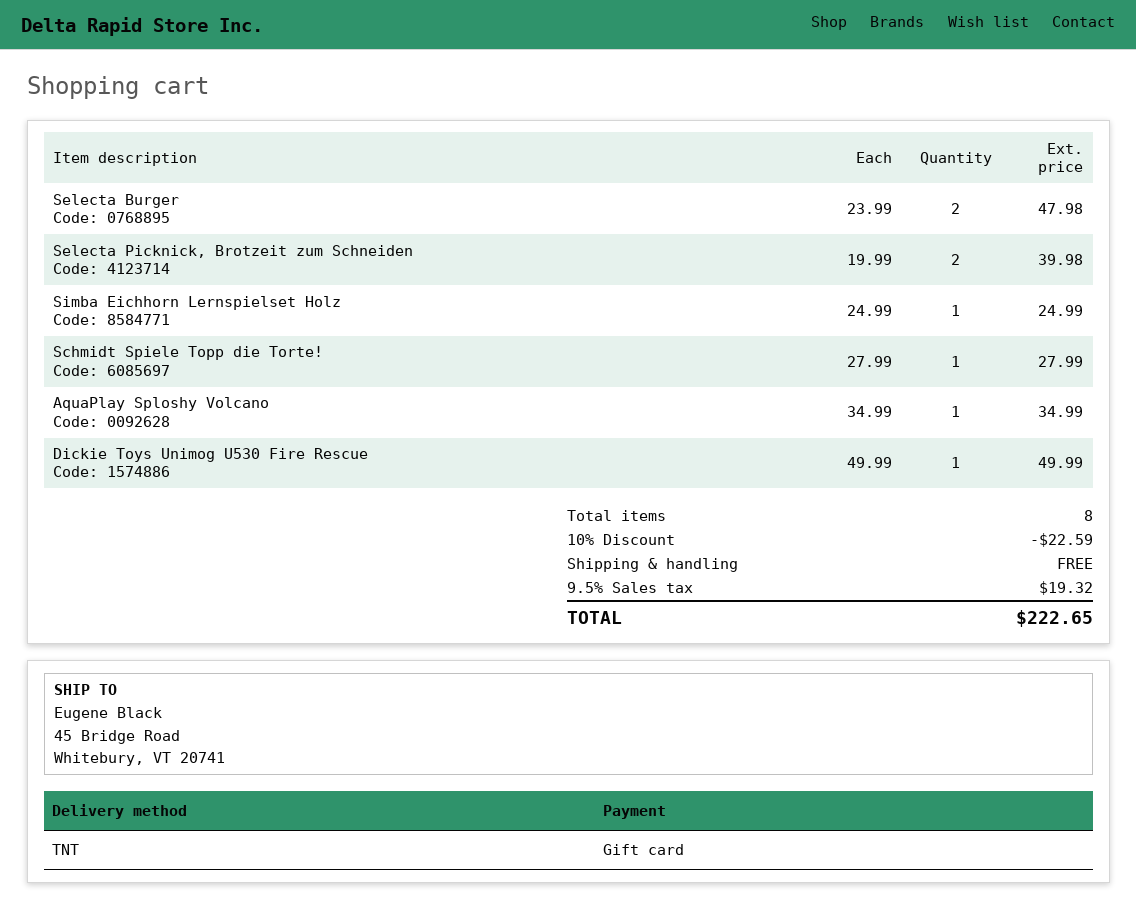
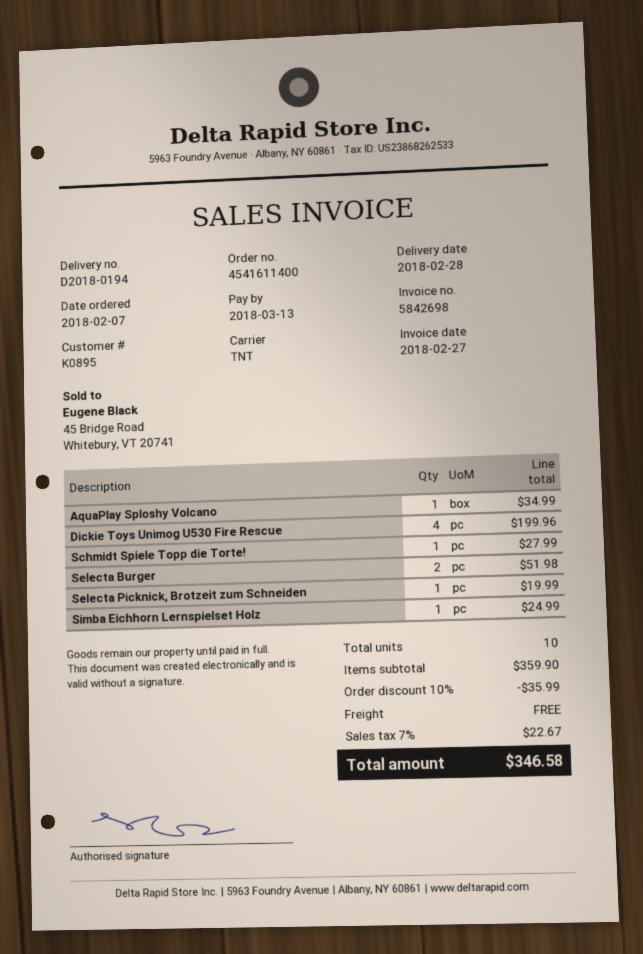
Selecta Burger: 2 for 47.98 -> 2 for 51.98
Selecta Picknick, Brotzeit zum Schneiden: 2 for 39.98 -> 1 for 19.99
Dickie Toys Unimog U530 Fire Rescue: 1 for 49.99 -> 4 for 199.96
total quantity: 8 -> 10
discount: 10% = 22.59 -> 10% = 35.99
tax: 9.5% = 19.32 -> 7% = 22.67
total: 222.65 -> 346.58

